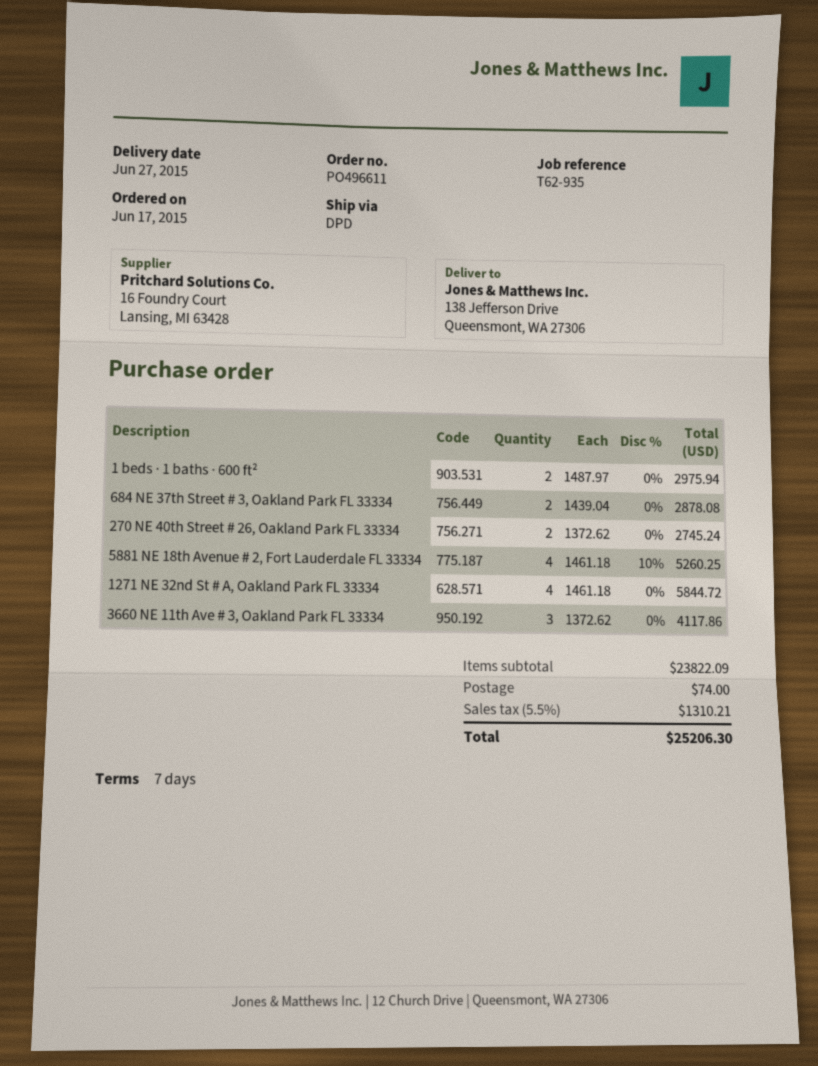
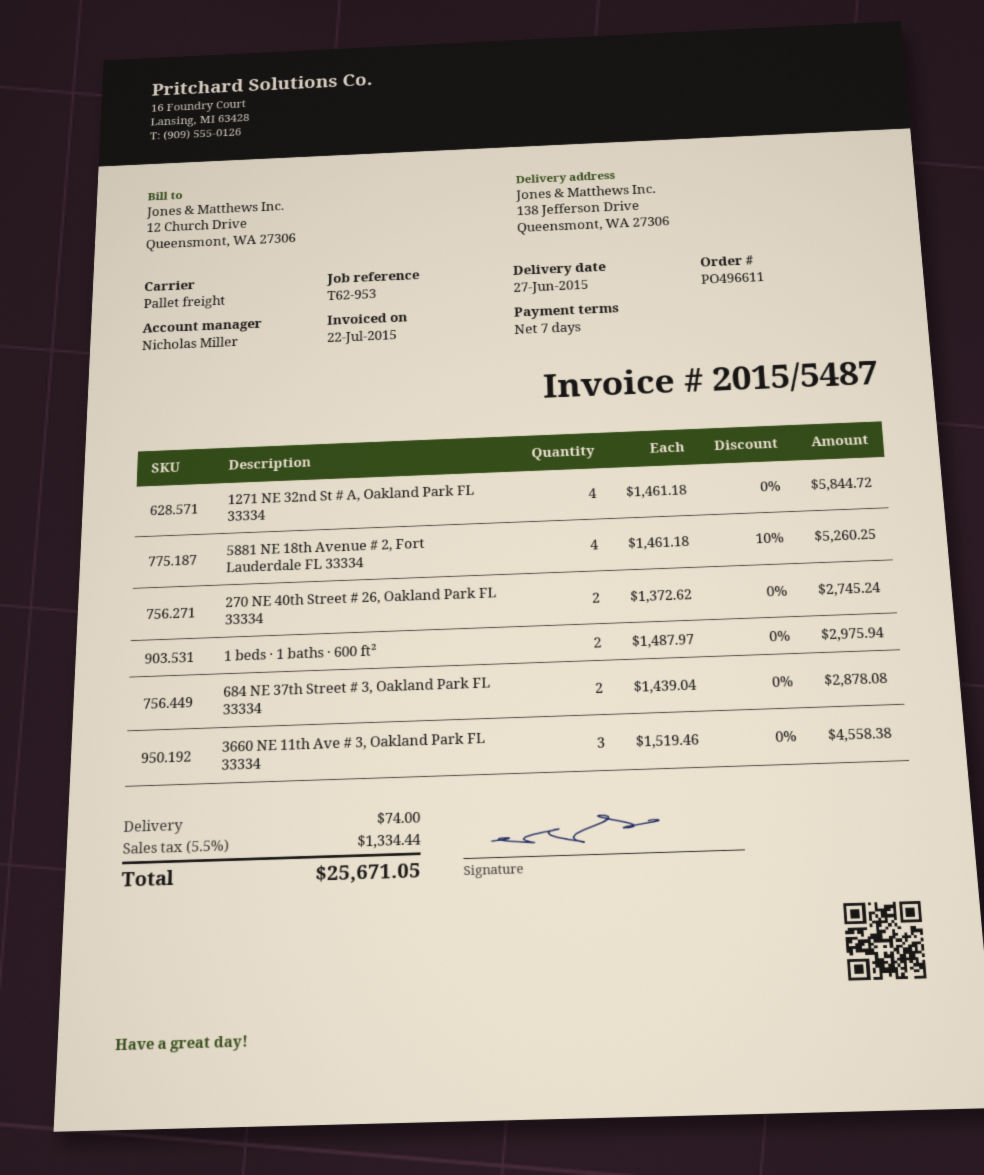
reference: T62-935 -> T62-953
shipping method: DPD -> pallet freight
3660 NE 11th Ave # 3, Oakland Park FL 33334: 3 x 1372.62 = 4117.86 -> 3 x 1519.46 = 4558.38
tax: 5.5% = 1310.21 -> 5.5% = 1334.44
total: 25206.30 -> 25671.05

